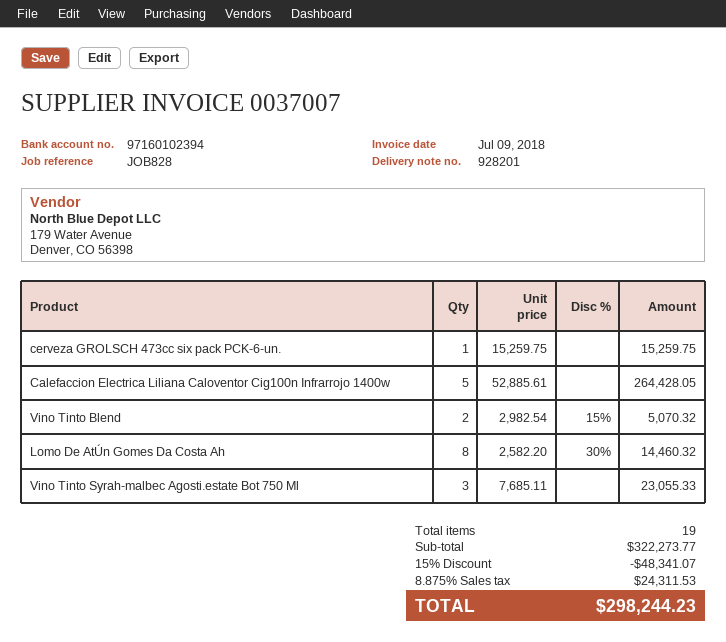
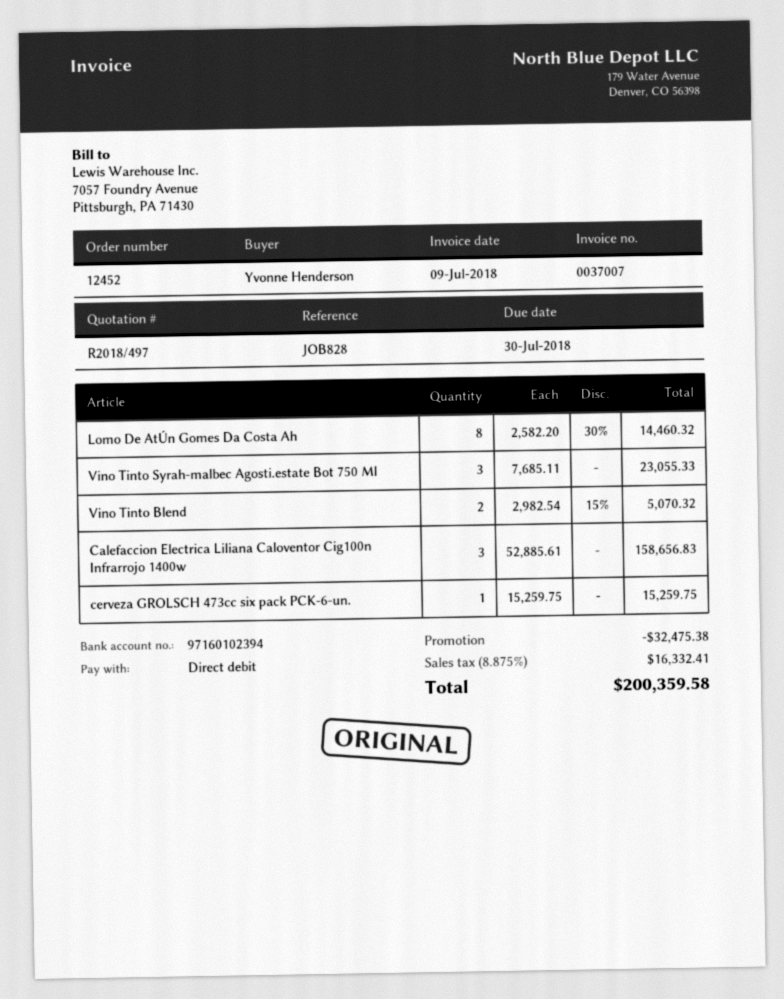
Calefaccion Electrica Liliana Caloventor Cig100n Infrarrojo 1400w: 5 x 52885.61 = 264428.05 -> 3 x 52885.61 = 158656.83
discount: 48341.07 -> 32475.38
tax: 8.875% = 24311.53 -> 8.875% = 16332.41
total: 298244.23 -> 200359.58

